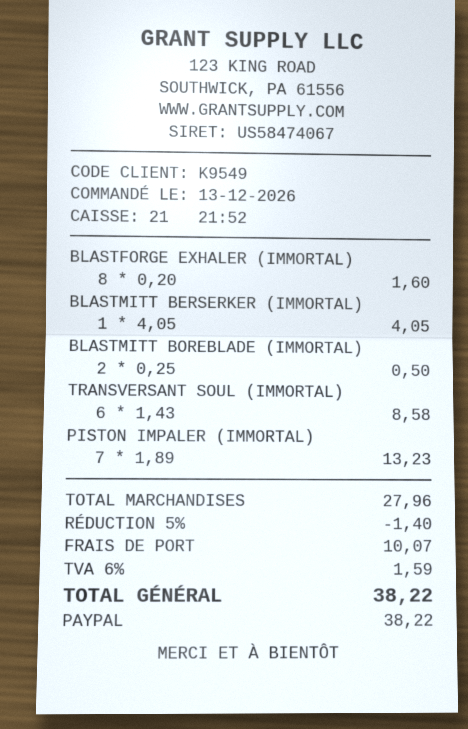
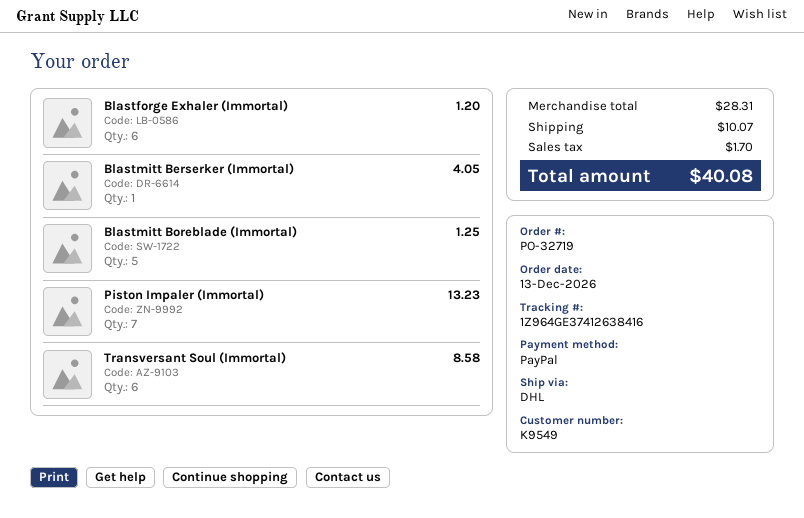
BLASTFORGE EXHALER (IMMORTAL): 8 for 1.60 -> 6 for 1.20
BLASTMITT BOREBLADE (IMMORTAL): 2 for 0.50 -> 5 for 1.25
subtotal: 27.96 -> 28.31
discount: 5% = 1.40 -> none
tax: 1.59 -> 1.70
total: 38.22 -> 40.08

